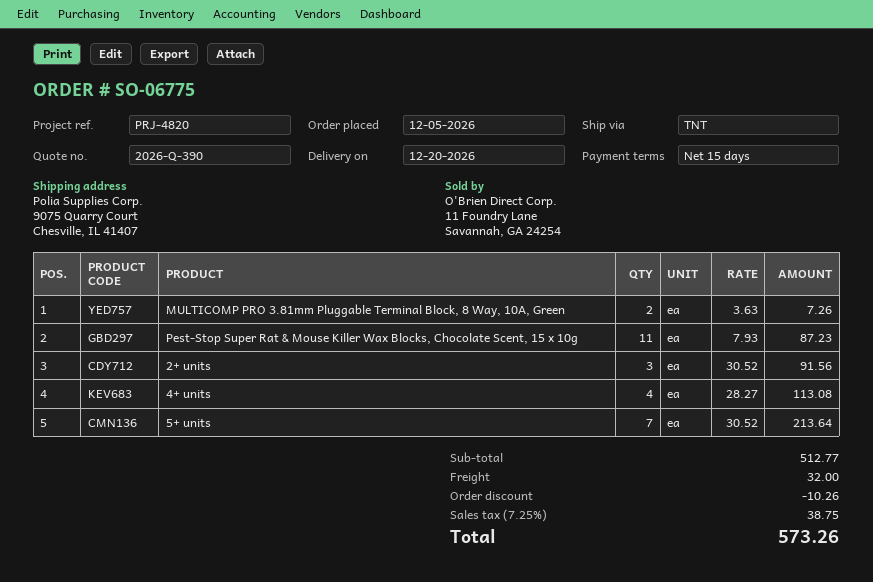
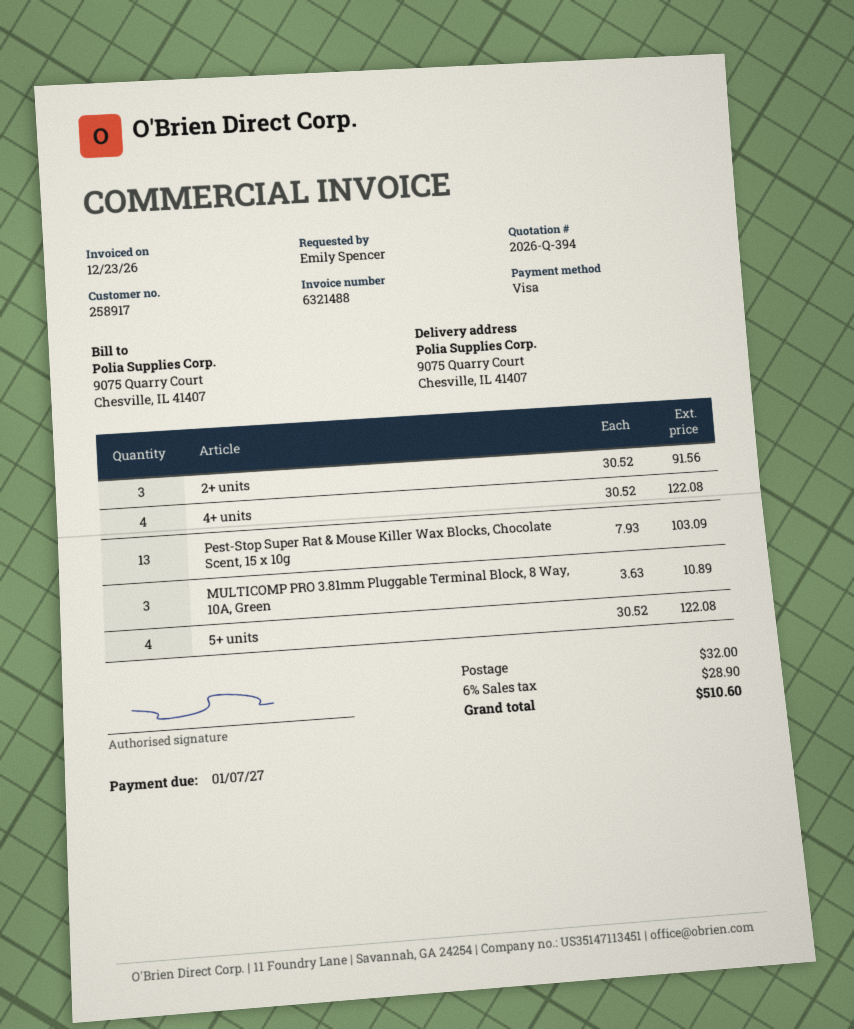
quote number: 2026-Q-390 -> 2026-Q-394
MULTICOMP PRO 3.81mm Pluggable Terminal Block, 8 Way, 10A, Green: 2 x 3.63 = 7.26 -> 3 x 3.63 = 10.89
Pest-Stop Super Rat & Mouse Killer Wax Blocks, Chocolate Scent, 15 x 10g: 11 x 7.93 = 87.23 -> 13 x 7.93 = 103.09
4+ units: 4 x 28.27 = 113.08 -> 4 x 30.52 = 122.08
5+ units: 7 x 30.52 = 213.64 -> 4 x 30.52 = 122.08
discount: 10.26 -> none
tax: 7.25% = 38.75 -> 6% = 28.90
total: 573.26 -> 510.60

